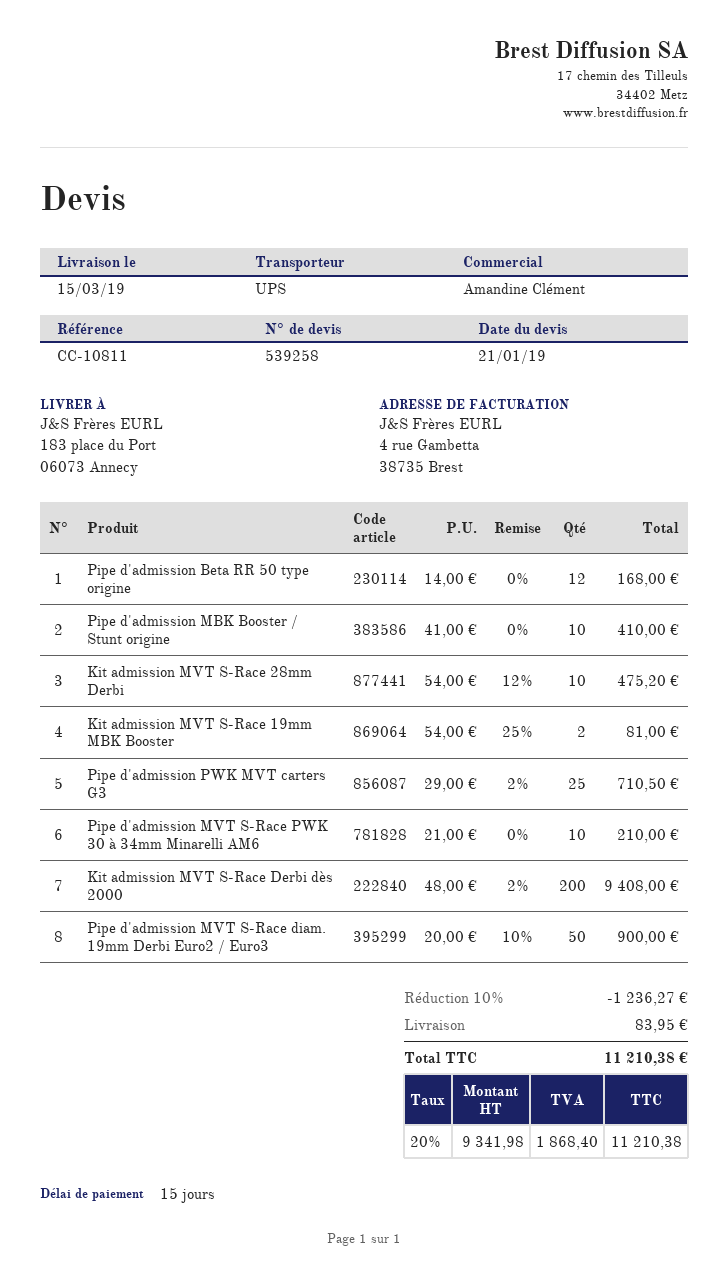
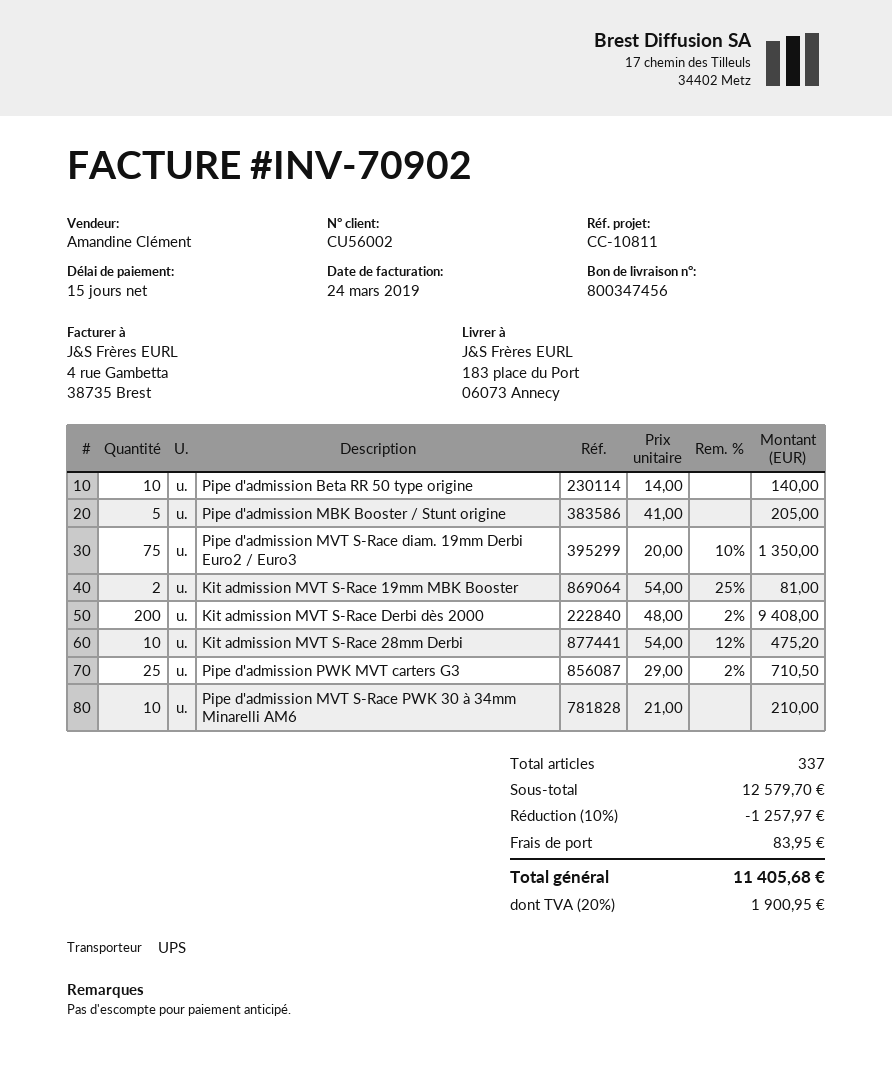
Pipe d'admission Beta RR 50 type origine: 12 x 14.00 = 168.00 -> 10 x 14.00 = 140.00
Pipe d'admission MBK Booster / Stunt origine: 10 x 41.00 = 410.00 -> 5 x 41.00 = 205.00
Pipe d'admission MVT S-Race diam. 19mm Derbi Euro2 / Euro3: 50 x 20.00 - 10% = 900.00 -> 75 x 20.00 - 10% = 1350.00
discount: 10% = 1236.27 -> 10% = 1257.97
tax: 20% = 1868.40 -> 20% = 1900.95
total: 11210.38 -> 11405.68

